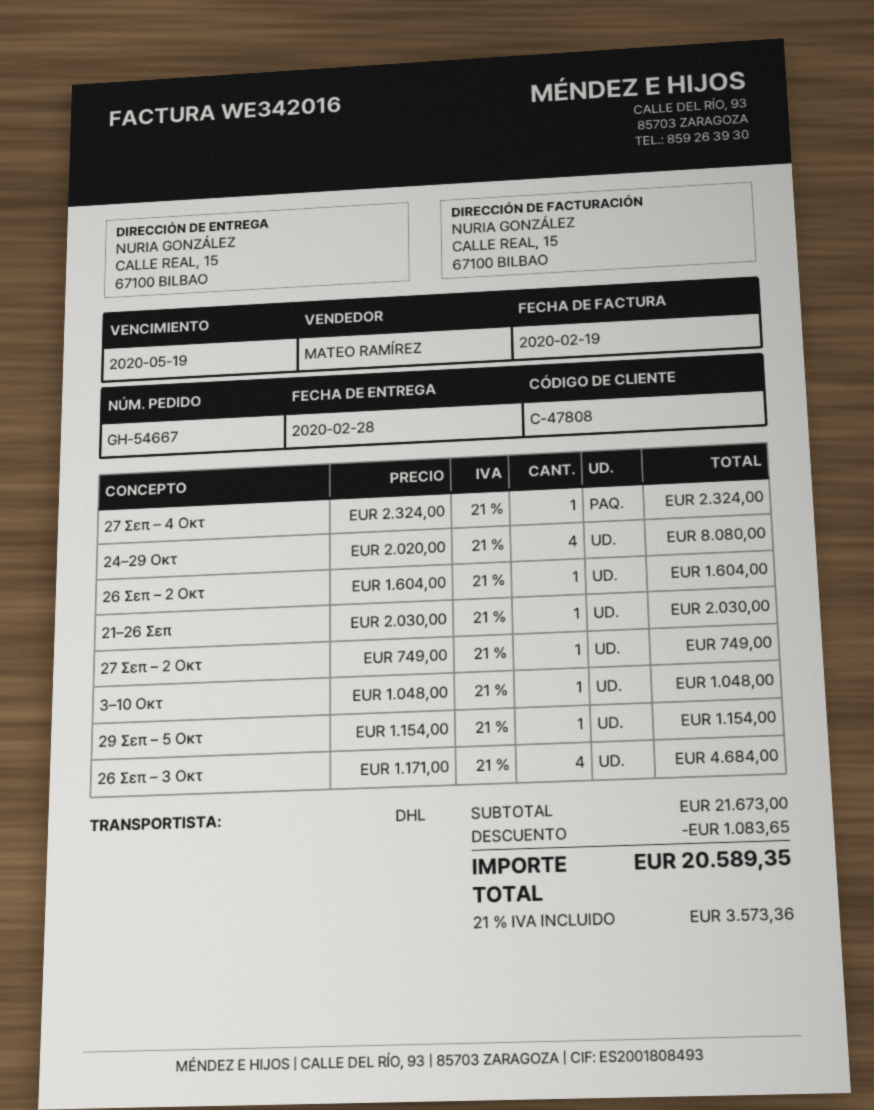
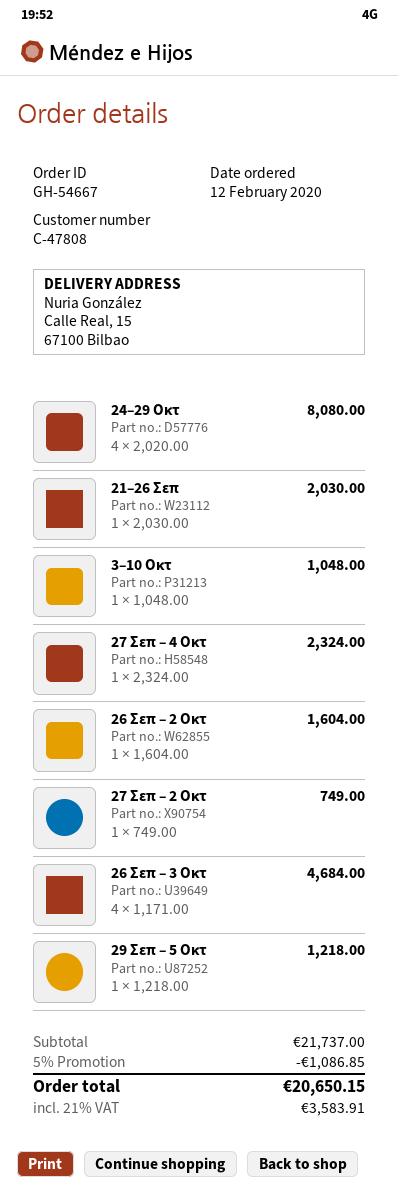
29 Σεπ – 5 Οκτ: 1 x 1154.00 = 1154.00 -> 1 x 1218.00 = 1218.00
subtotal: 21673.00 -> 21737.00
discount: 1083.65 -> 1086.85
tax: 21% = 3573.36 -> 21% = 3583.91
total: 20589.35 -> 20650.15

